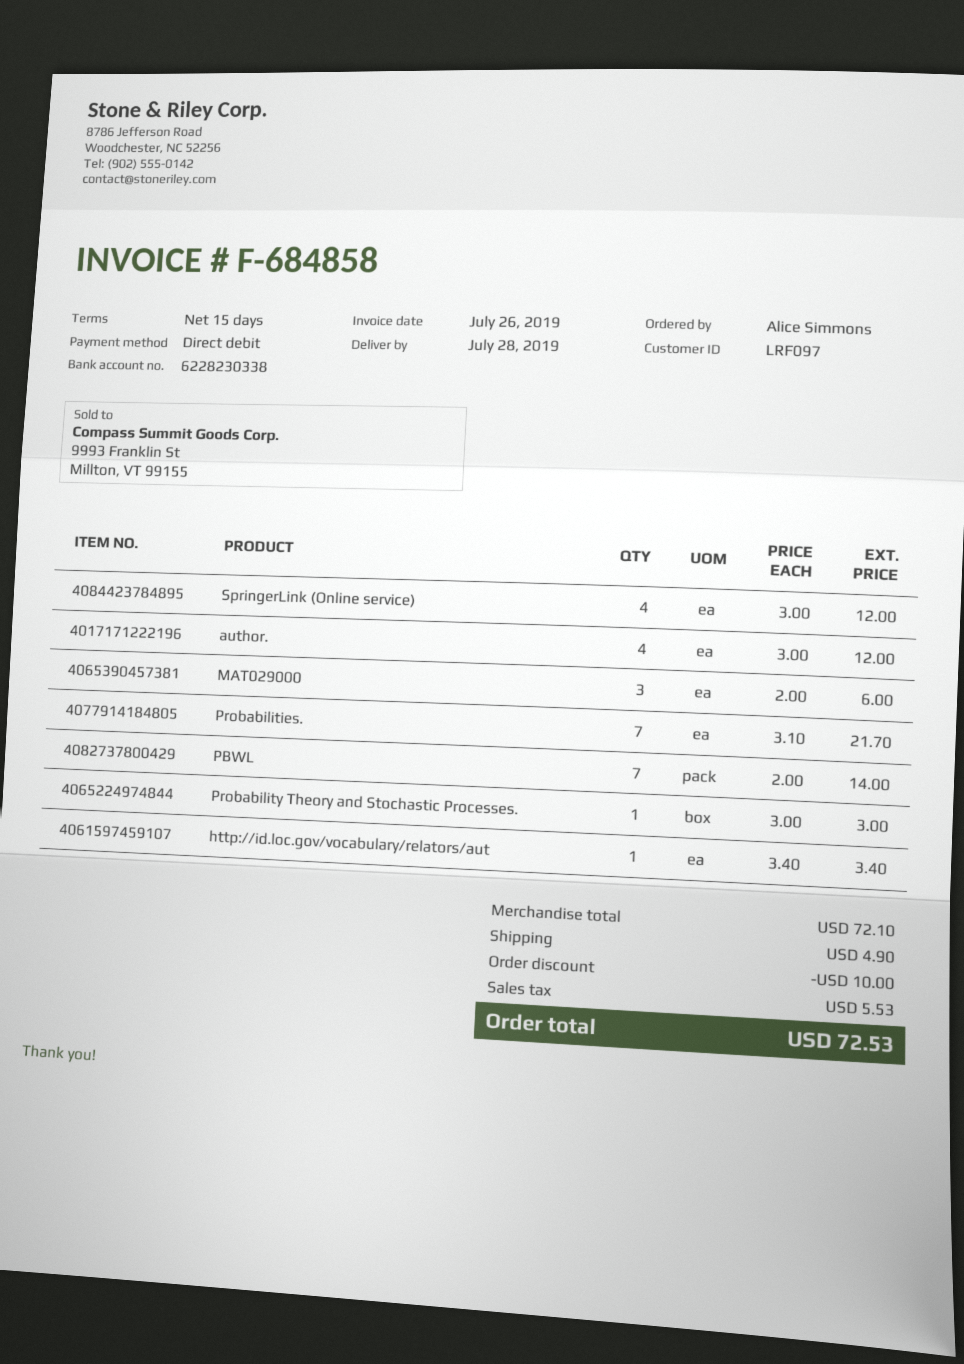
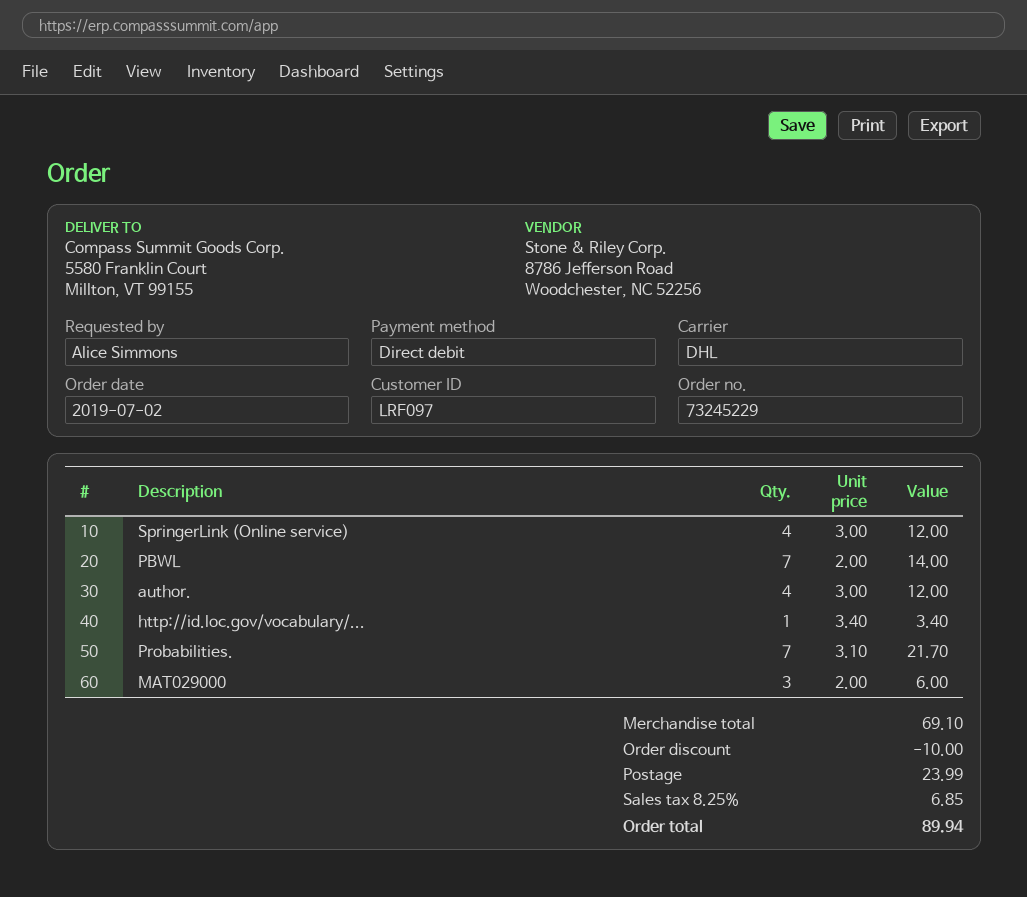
Probability Theory and Stochastic Processes.: 1 x 3.00 = 3.00 -> none
subtotal: 72.10 -> 69.10
shipping: 4.90 -> 23.99
tax: 5.53 -> 6.85
total: 72.53 -> 89.94

